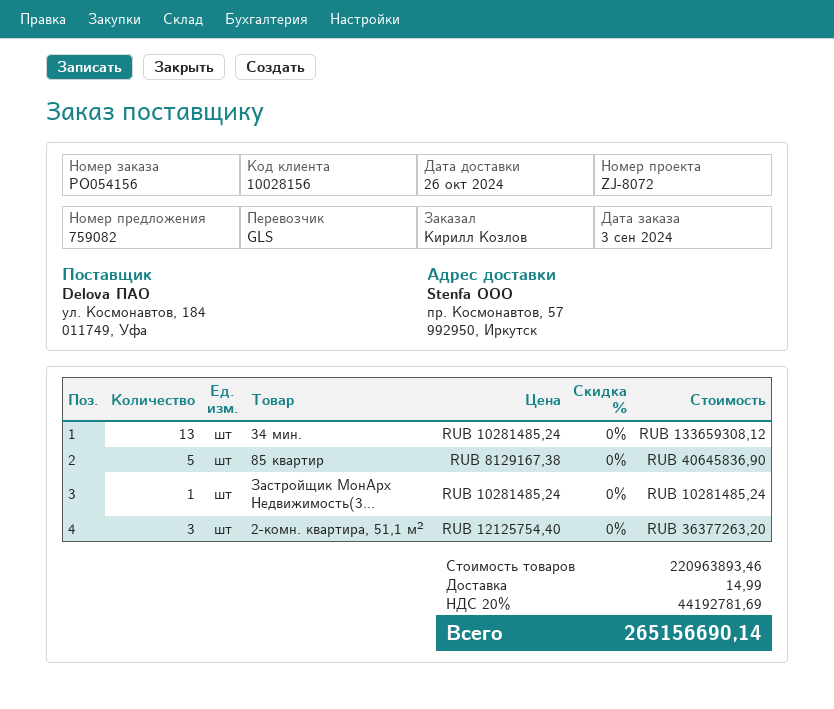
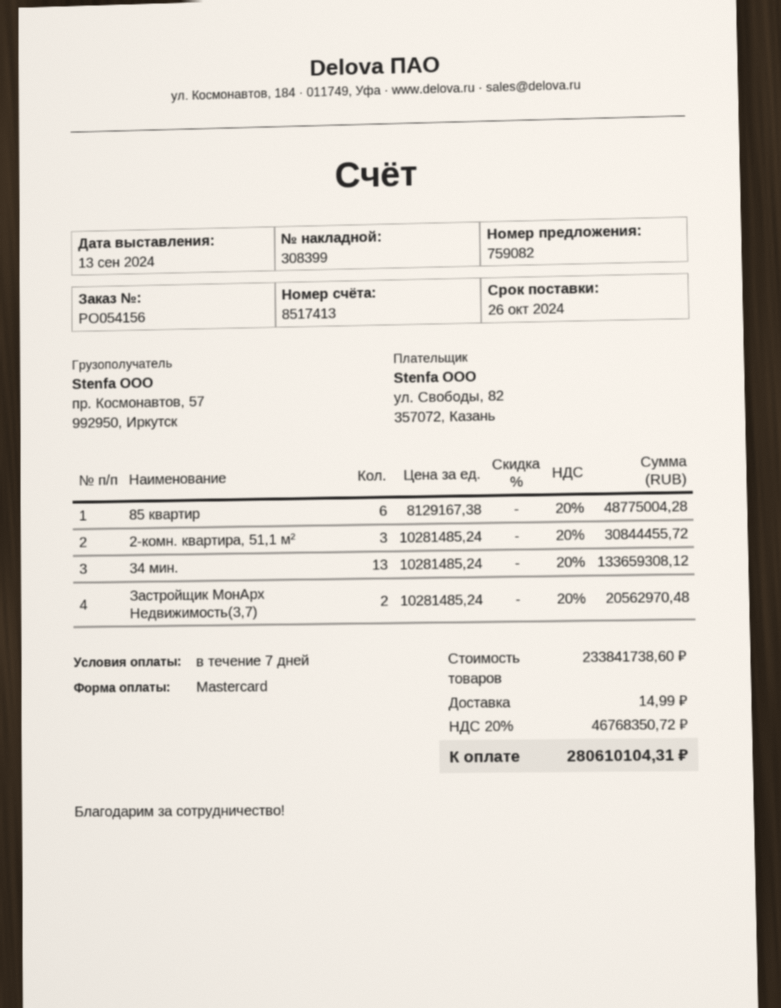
85 квартир: 5 x 8129167.38 = 40645836.90 -> 6 x 8129167.38 = 48775004.28
Застройщик МонАрх Недвижимость(3...: 1 x 10281485.24 = 10281485.24 -> 2 x 10281485.24 = 20562970.48
2-комн. квартира, 51,1 м²: 3 x 12125754.40 = 36377263.20 -> 3 x 10281485.24 = 30844455.72
subtotal: 220963893.46 -> 233841738.60
tax: 20% = 44192781.69 -> 20% = 46768350.72
total: 265156690.14 -> 280610104.31

